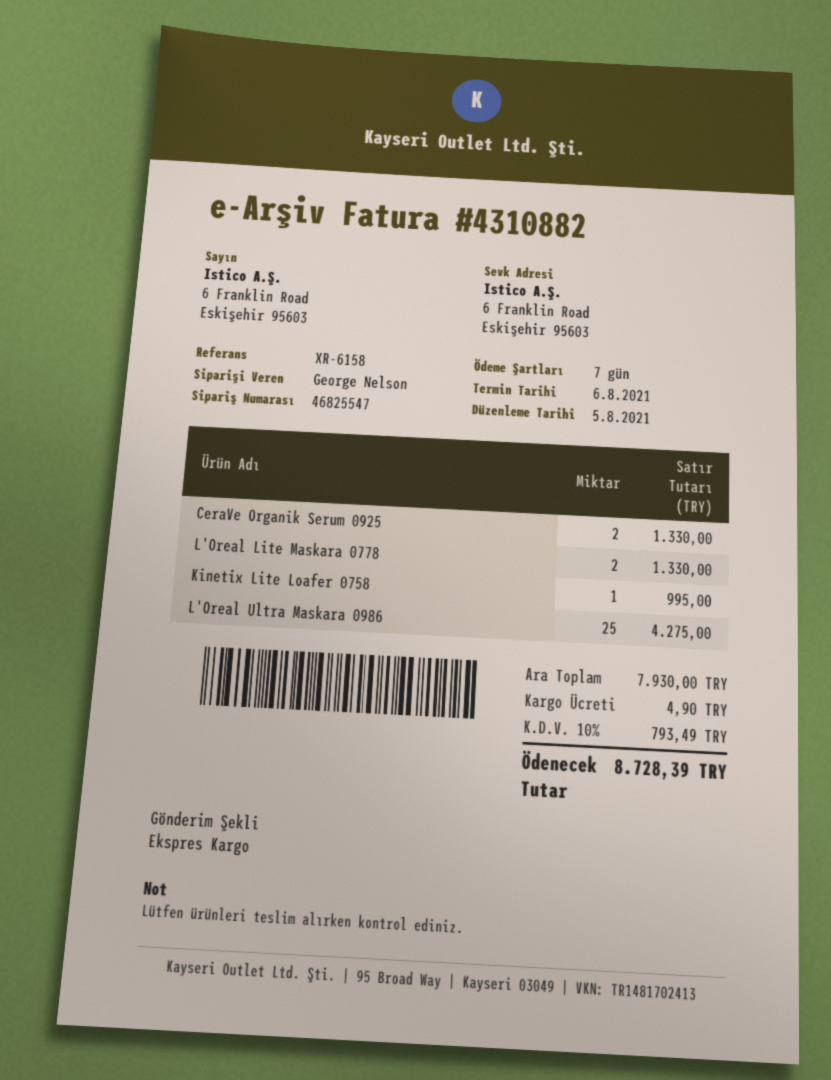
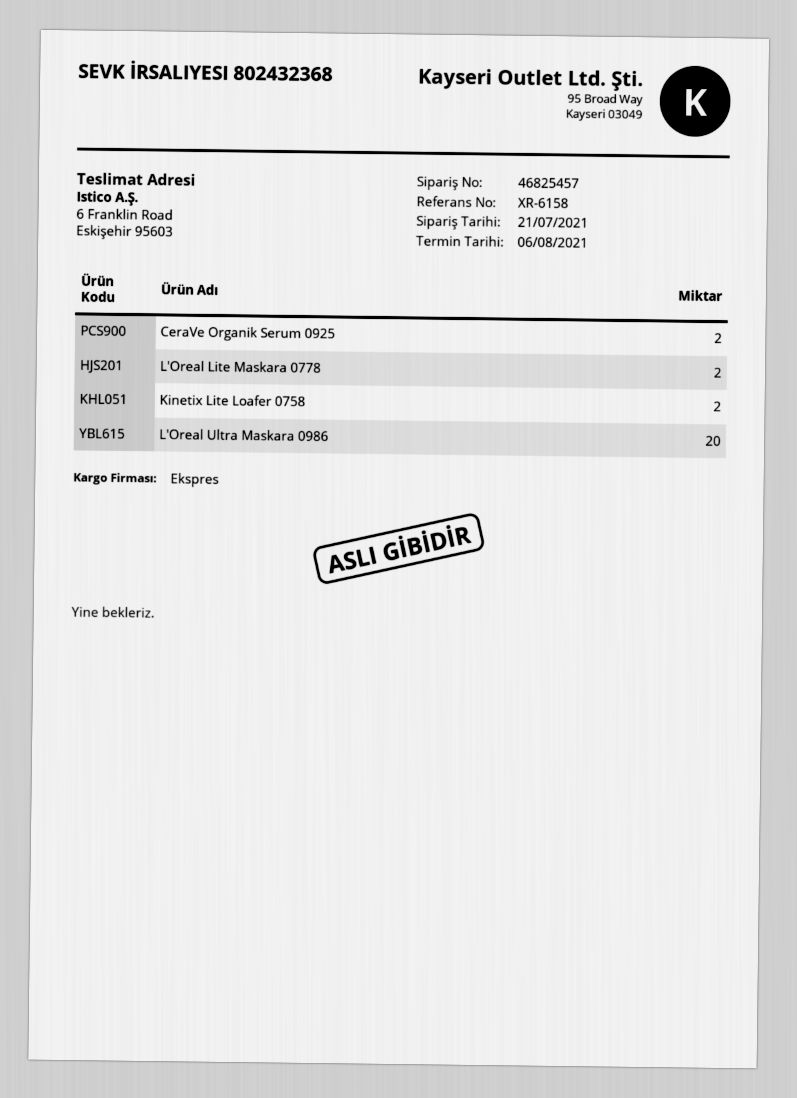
order number: 46825547 -> 46825457
Kinetix Lite Loafer 0758: 1 -> 2
L'Oreal Ultra Maskara 0986: 25 -> 20

